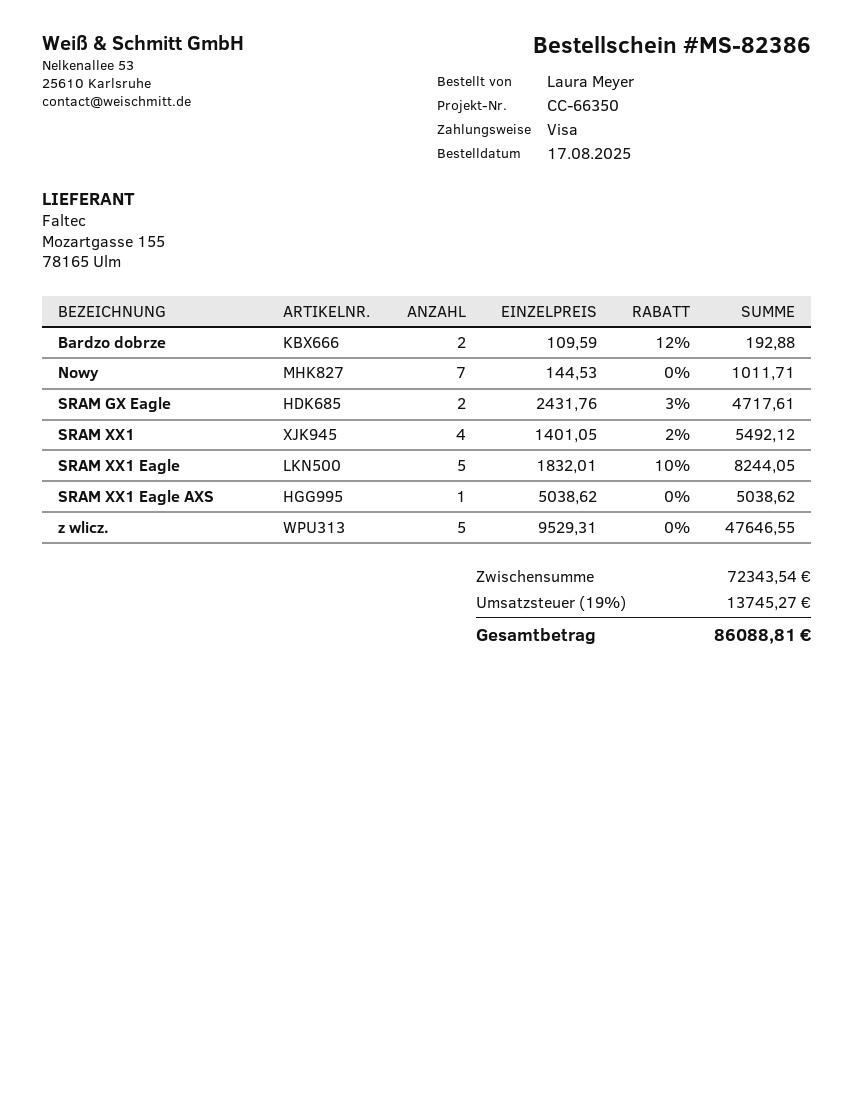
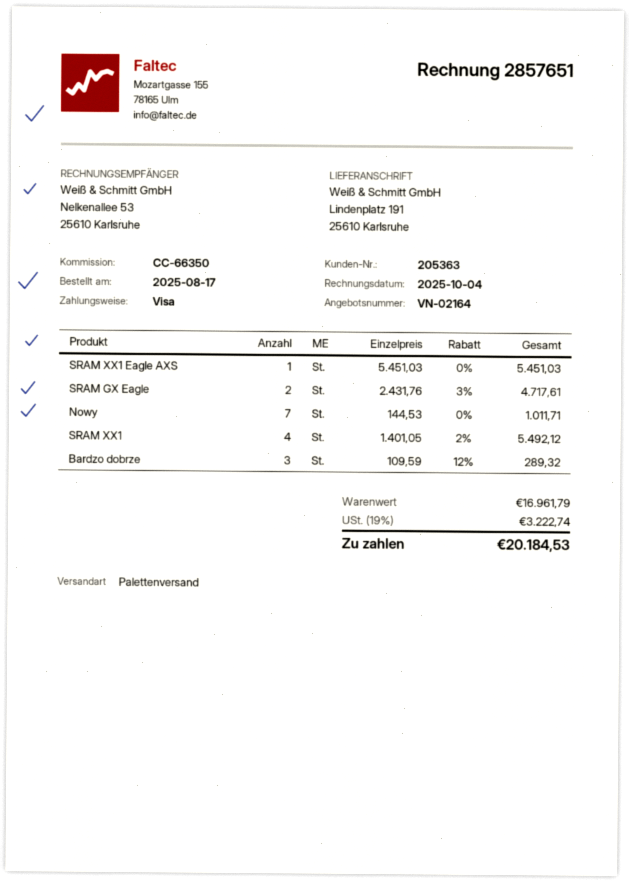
Bardzo dobrze: 2 x 109.59 - 12% = 192.88 -> 3 x 109.59 - 12% = 289.32
SRAM XX1 Eagle: 5 x 1832.01 - 10% = 8244.05 -> none
SRAM XX1 Eagle AXS: 1 x 5038.62 = 5038.62 -> 1 x 5451.03 = 5451.03
z wlicz.: 5 x 9529.31 = 47646.55 -> none
subtotal: 72343.54 -> 16961.79
tax: 19% = 13745.27 -> 19% = 3222.74
total: 86088.81 -> 20184.53

